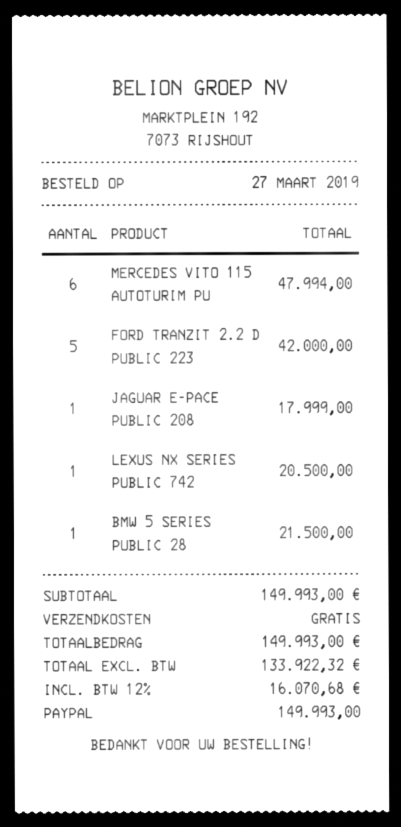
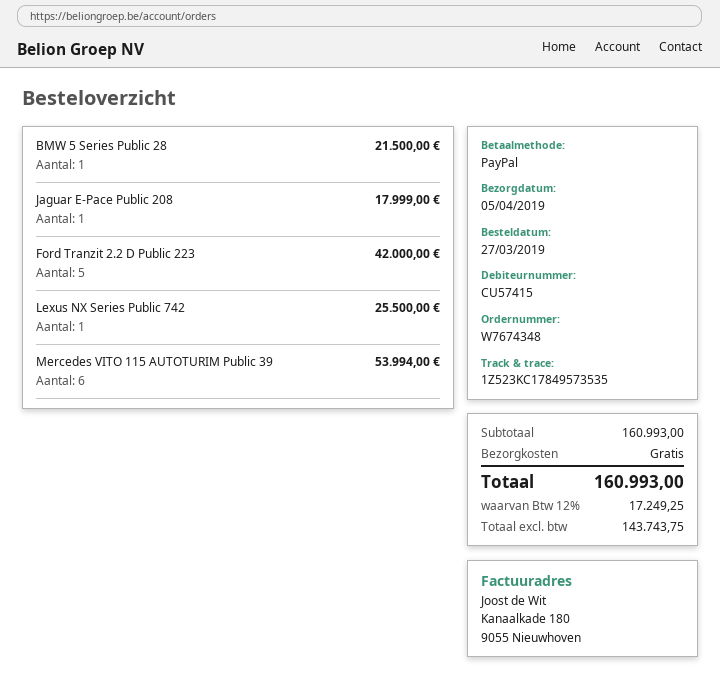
MERCEDES VITO 115 AUTOTURIM PU: 6 for 47994.00 -> 6 for 53994.00
LEXUS NX SERIES PUBLIC 742: 1 for 20500.00 -> 1 for 25500.00
subtotal: 149993.00 -> 160993.00
net: 133922.32 -> 143743.75
tax: 12% = 16070.68 -> 12% = 17249.25
total: 149993.00 -> 160993.00

